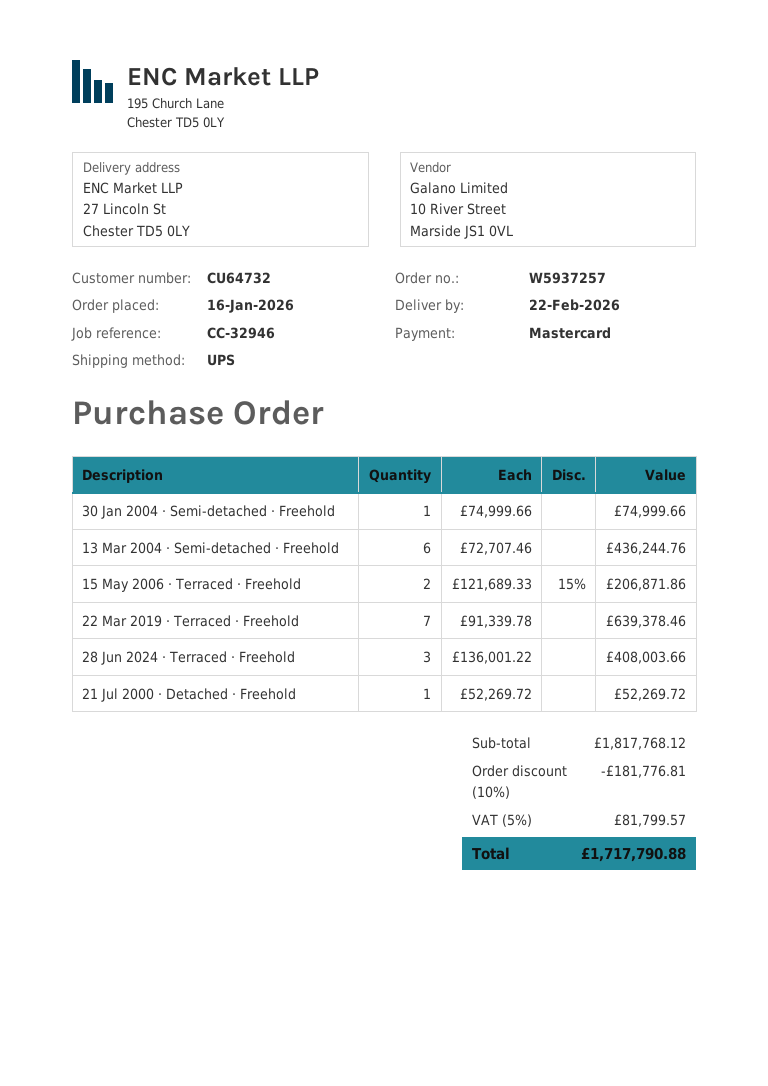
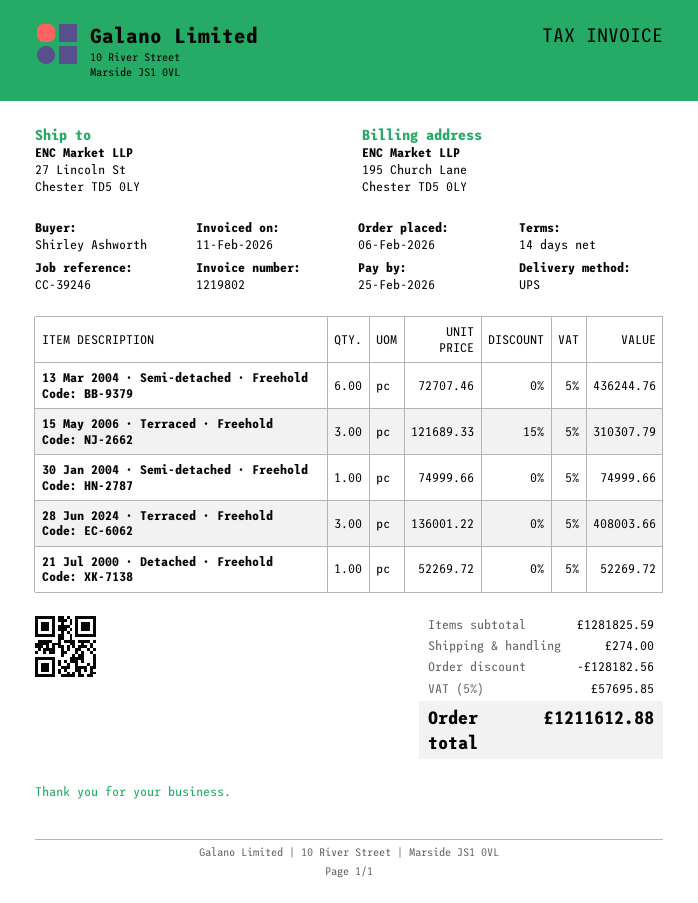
order date: 2026-01-16 -> 2026-02-06
reference: CC-32946 -> CC-39246
15 May 2006 · Terraced · Freehold: 2 x 121689.33 - 15% = 206871.86 -> 3 x 121689.33 - 15% = 310307.79
22 Mar 2019 · Terraced · Freehold: 7 x 91339.78 = 639378.46 -> none
subtotal: 1817768.12 -> 1281825.59
discount: 181776.81 -> 128182.56
shipping: none -> 274.00
tax: 5% = 81799.57 -> 5% = 57695.85
total: 1717790.88 -> 1211612.88

